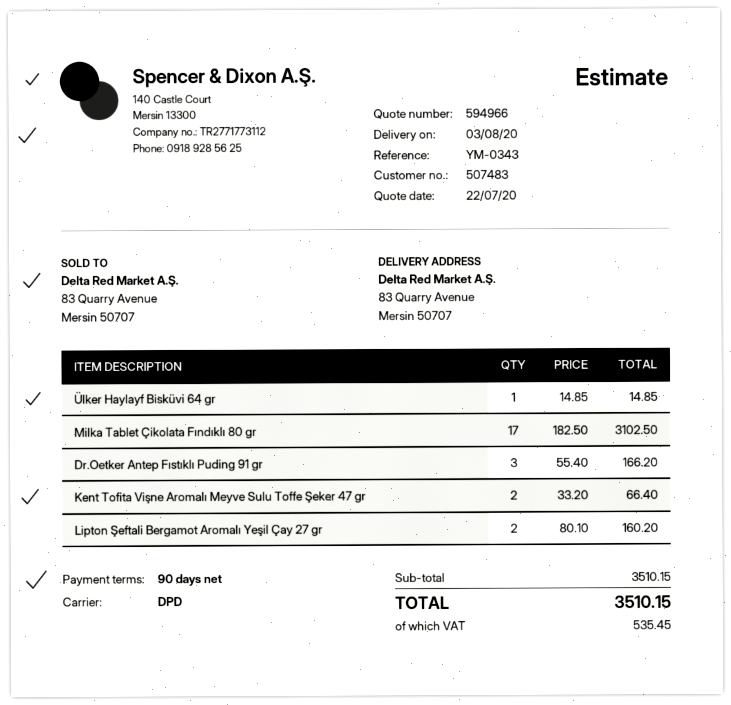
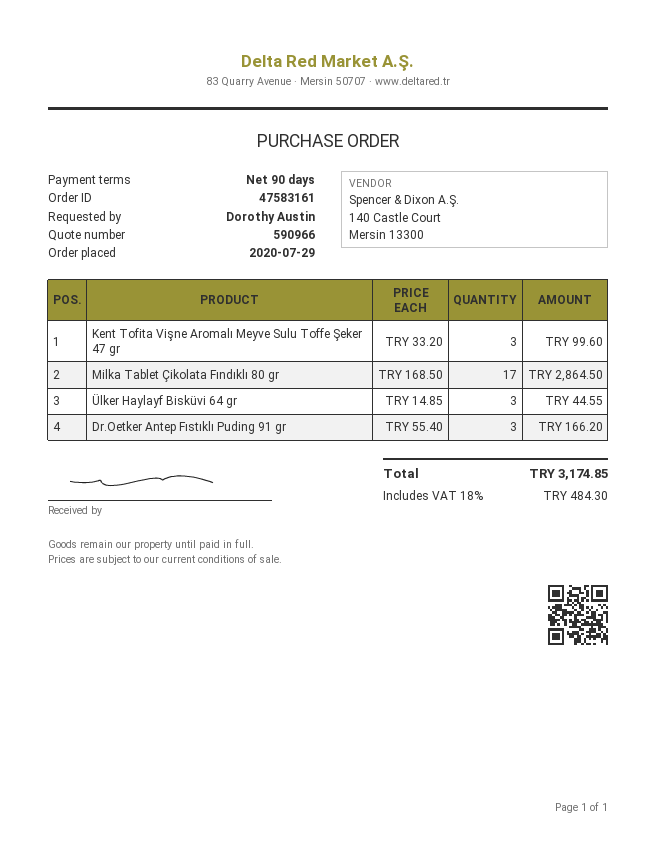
quote number: 594966 -> 590966
Ülker Haylayf Bisküvi 64 gr: 1 x 14.85 = 14.85 -> 3 x 14.85 = 44.55
Milka Tablet Çikolata Fındıklı 80 gr: 17 x 182.50 = 3102.50 -> 17 x 168.50 = 2864.50
Kent Tofita Vişne Aromalı Meyve Sulu Toffe Şeker 47 gr: 2 x 33.20 = 66.40 -> 3 x 33.20 = 99.60
Lipton Şeftali Bergamot Aromalı Yeşil Çay 27 gr: 2 x 80.10 = 160.20 -> none
tax: 535.45 -> 484.30
total: 3510.15 -> 3174.85

